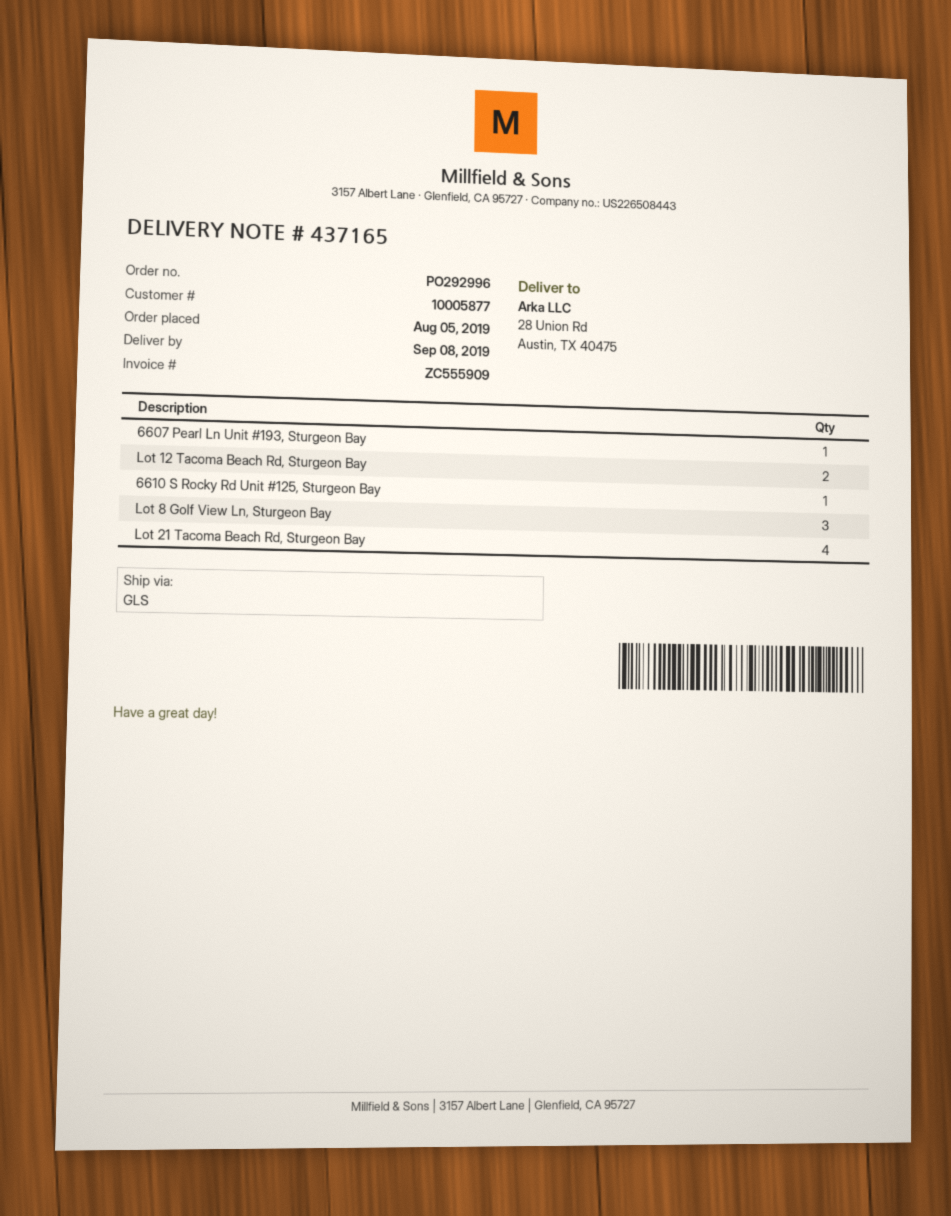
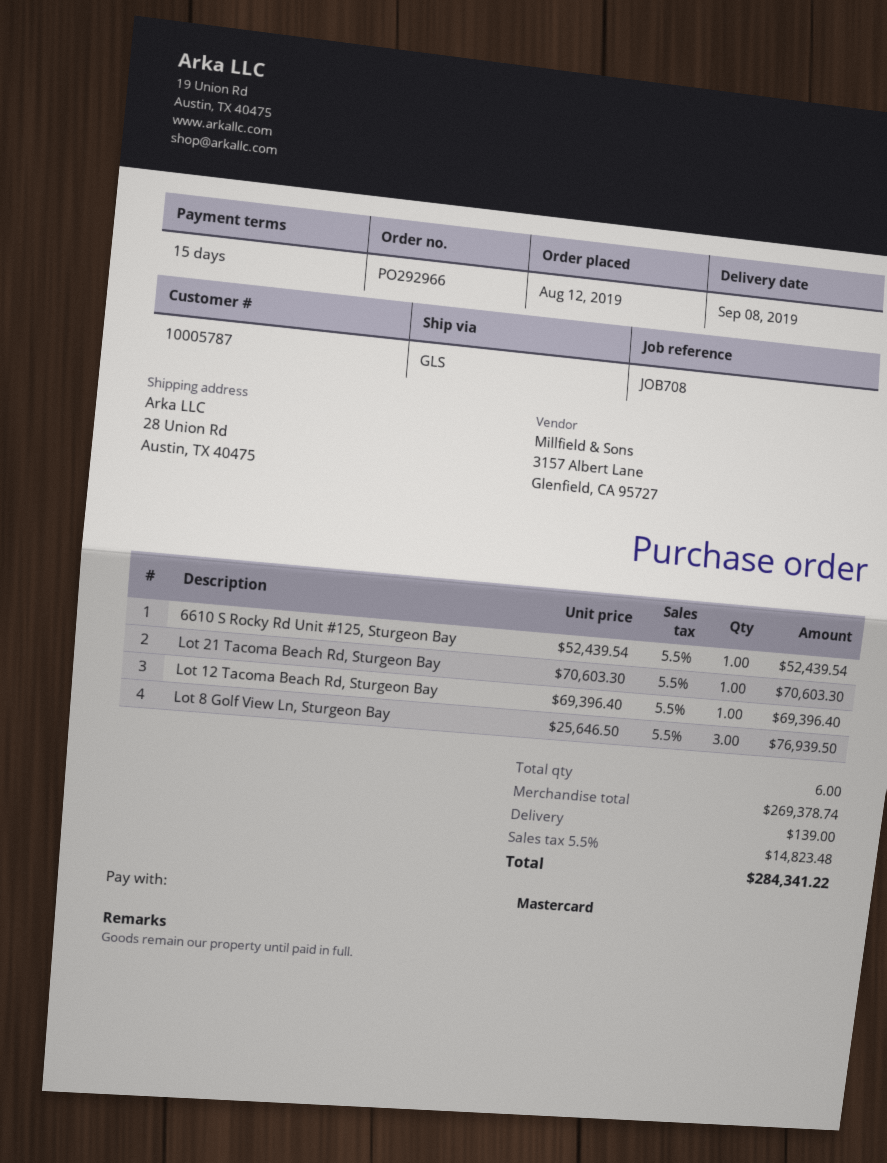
order number: PO292996 -> PO292966
order date: 2019-08-05 -> 2019-08-12
customer number: 10005877 -> 10005787
6607 Pearl Ln Unit #193, Sturgeon Bay: 1 -> none
Lot 12 Tacoma Beach Rd, Sturgeon Bay: 2 -> 1
Lot 21 Tacoma Beach Rd, Sturgeon Bay: 4 -> 1

